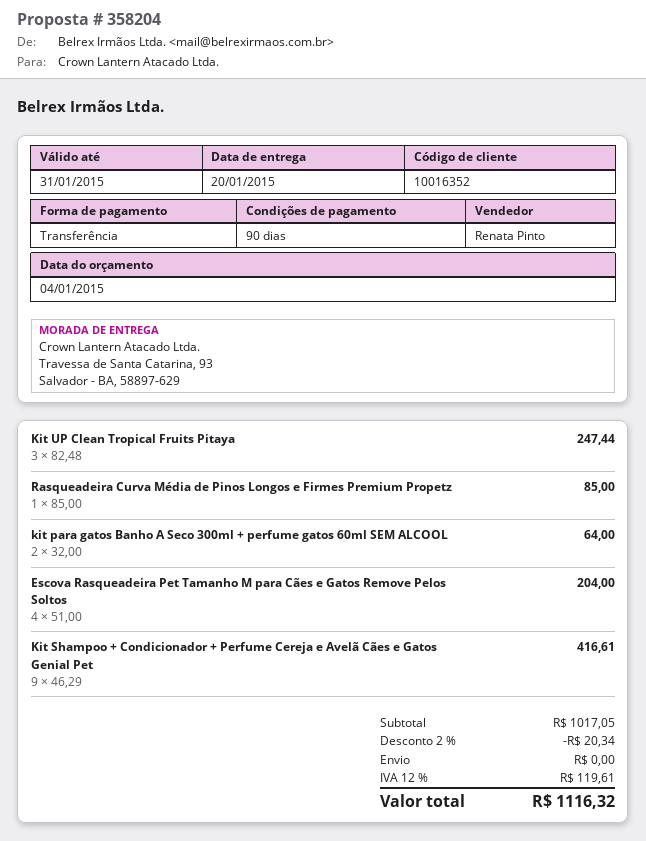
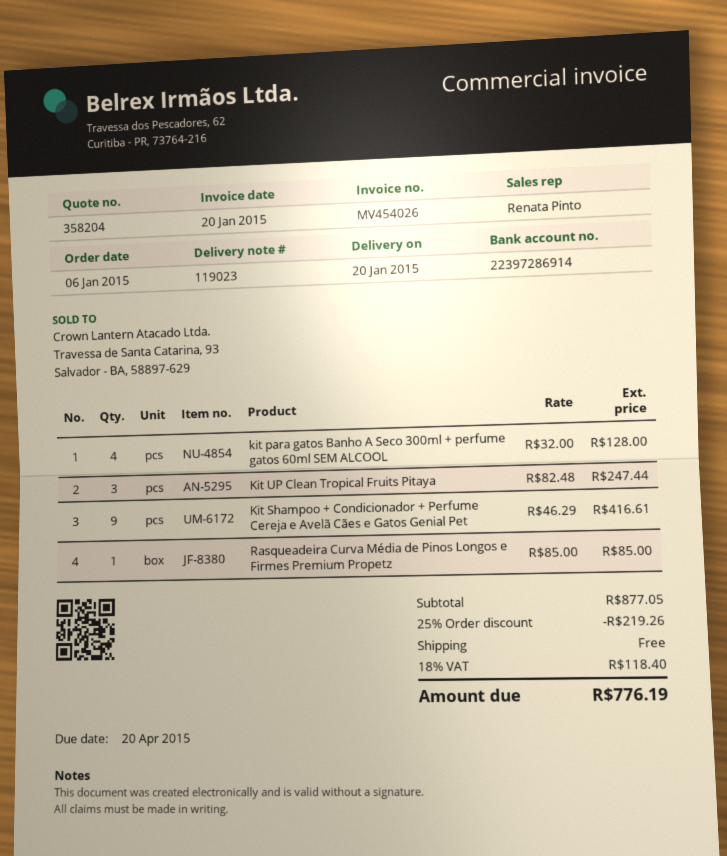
kit para gatos Banho A Seco 300ml + perfume gatos 60ml SEM ALCOOL: 2 x 32.00 = 64.00 -> 4 x 32.00 = 128.00
Escova Rasqueadeira Pet Tamanho M para Cães e Gatos Remove Pelos Soltos: 4 x 51.00 = 204.00 -> none
subtotal: 1017.05 -> 877.05
discount: 2% = 20.34 -> 25% = 219.26
tax: 12% = 119.61 -> 18% = 118.40
total: 1116.32 -> 776.19

